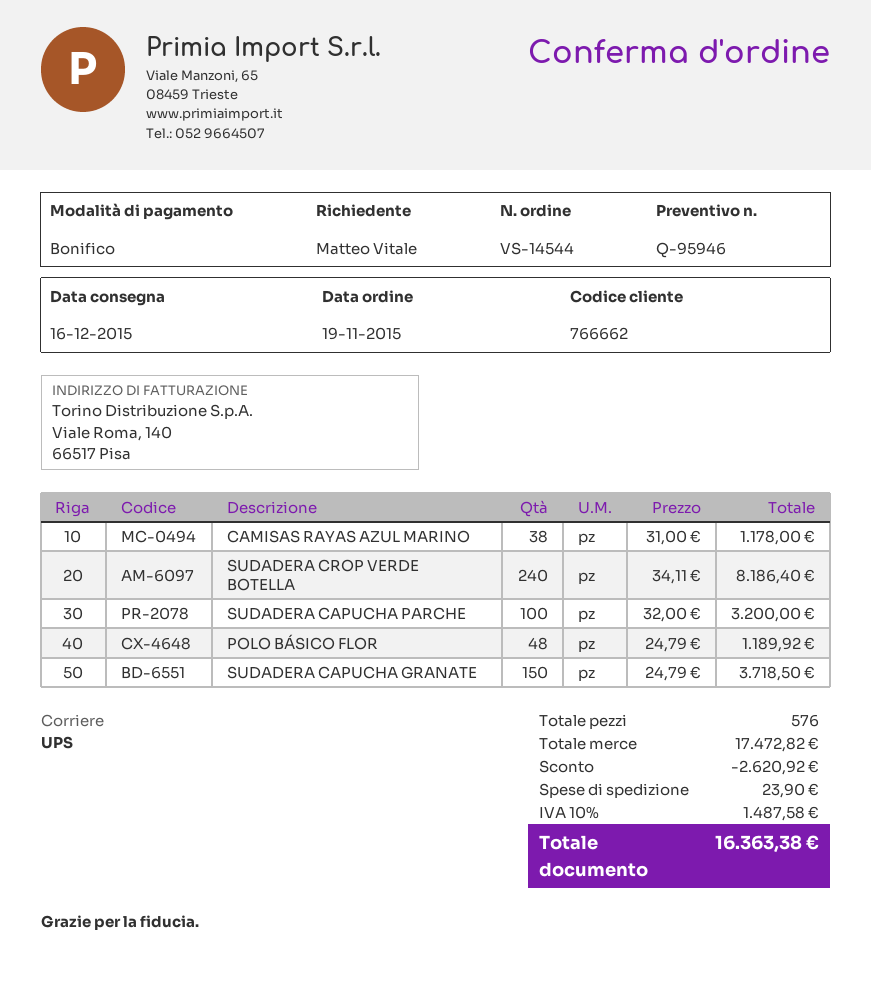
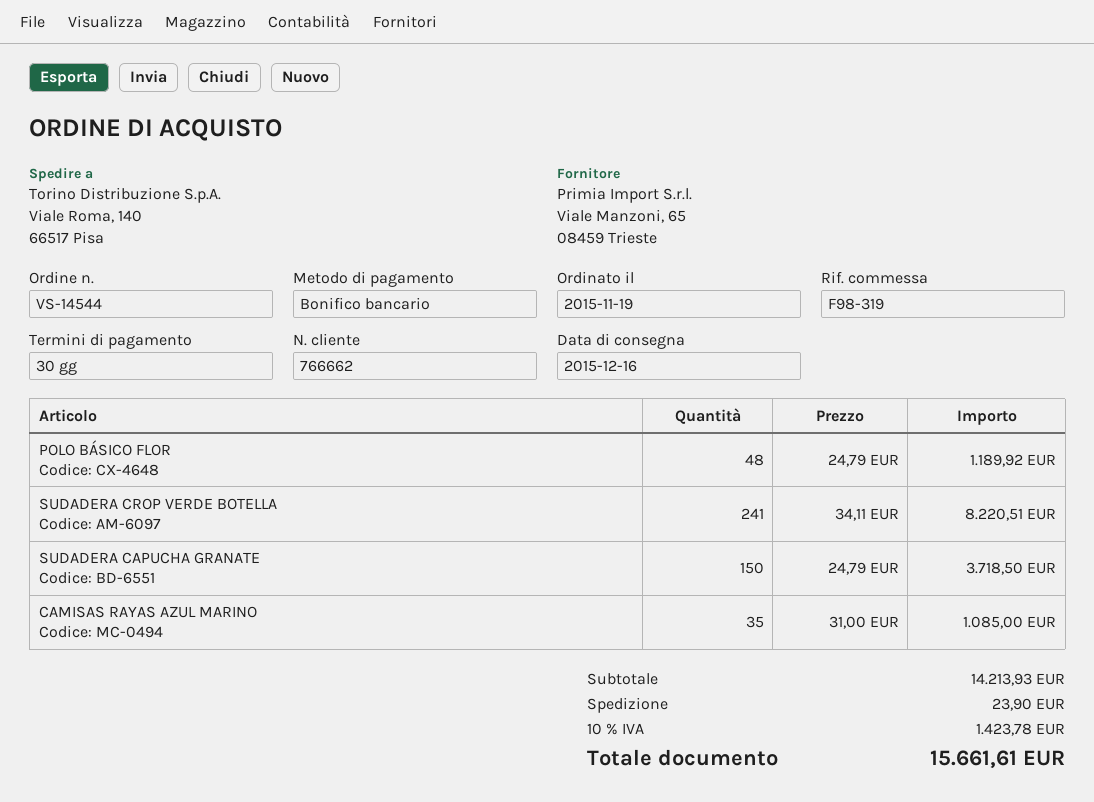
CAMISAS RAYAS AZUL MARINO: 38 x 31.00 = 1178.00 -> 35 x 31.00 = 1085.00
SUDADERA CROP VERDE BOTELLA: 240 x 34.11 = 8186.40 -> 241 x 34.11 = 8220.51
SUDADERA CAPUCHA PARCHE: 100 x 32.00 = 3200.00 -> none
subtotal: 17472.82 -> 14213.93
discount: 2620.92 -> none
tax: 10% = 1487.58 -> 10% = 1423.78
total: 16363.38 -> 15661.61

